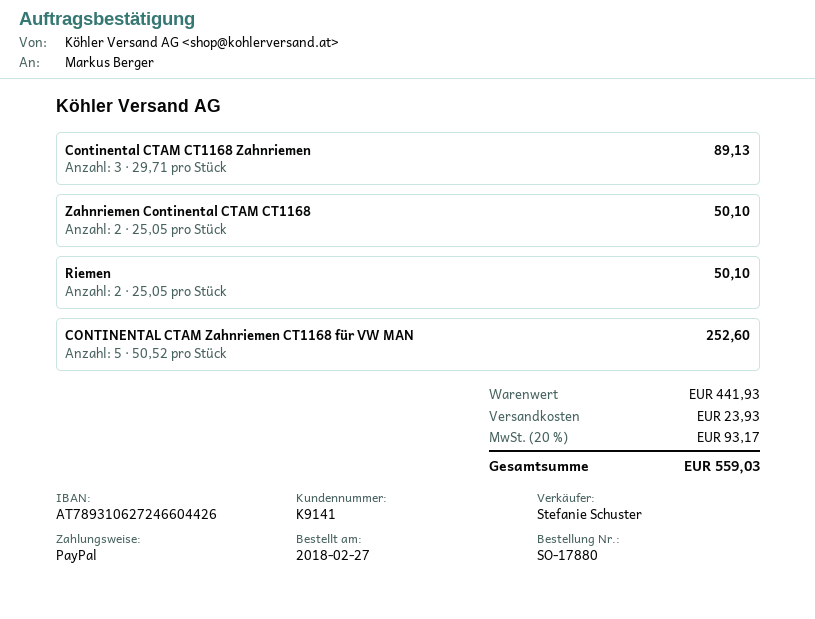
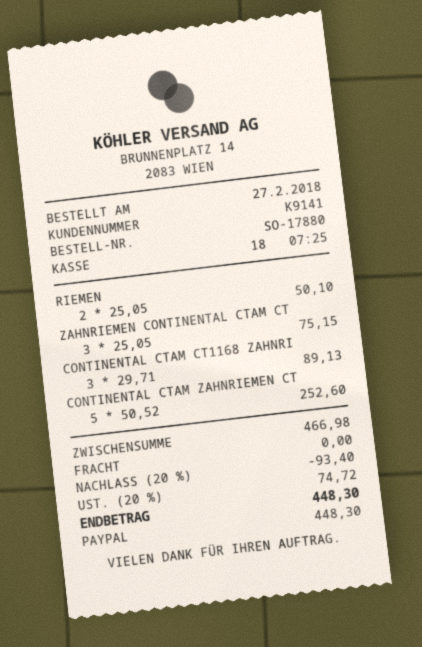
Zahnriemen Continental CTAM CT1168: 2 x 25.05 = 50.10 -> 3 x 25.05 = 75.15
subtotal: 441.93 -> 466.98
discount: none -> 20% = 93.40
shipping: 23.93 -> 0.00
tax: 20% = 93.17 -> 20% = 74.72
total: 559.03 -> 448.30

